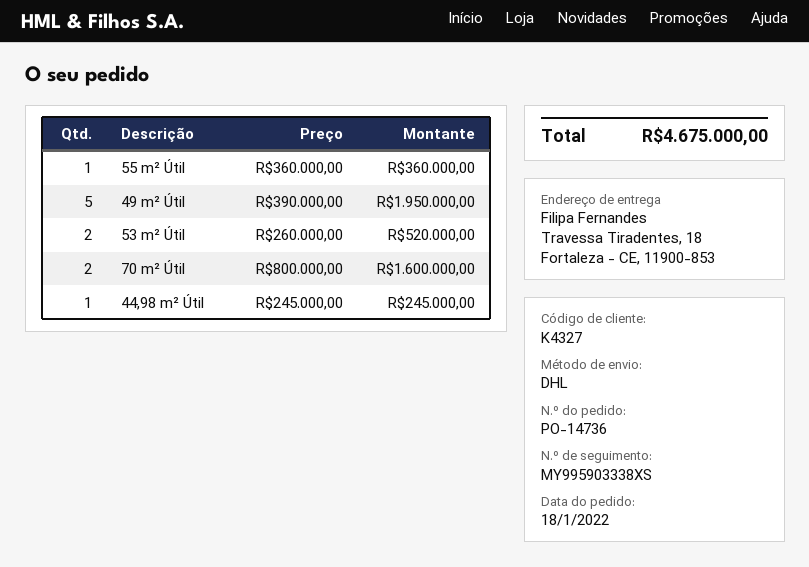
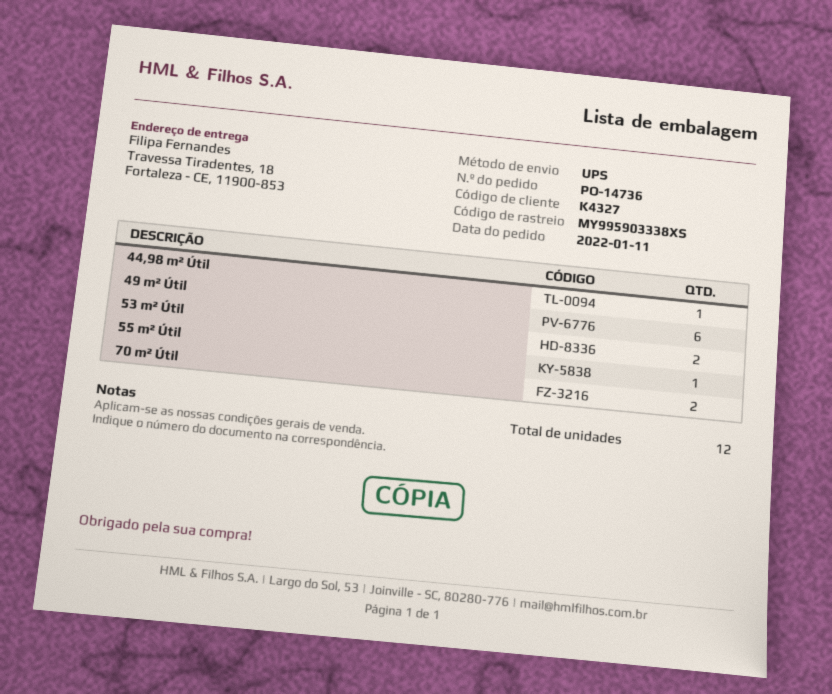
order date: 2022-01-18 -> 2022-01-11
shipping method: DHL -> UPS
49 m² Útil: 5 -> 6

